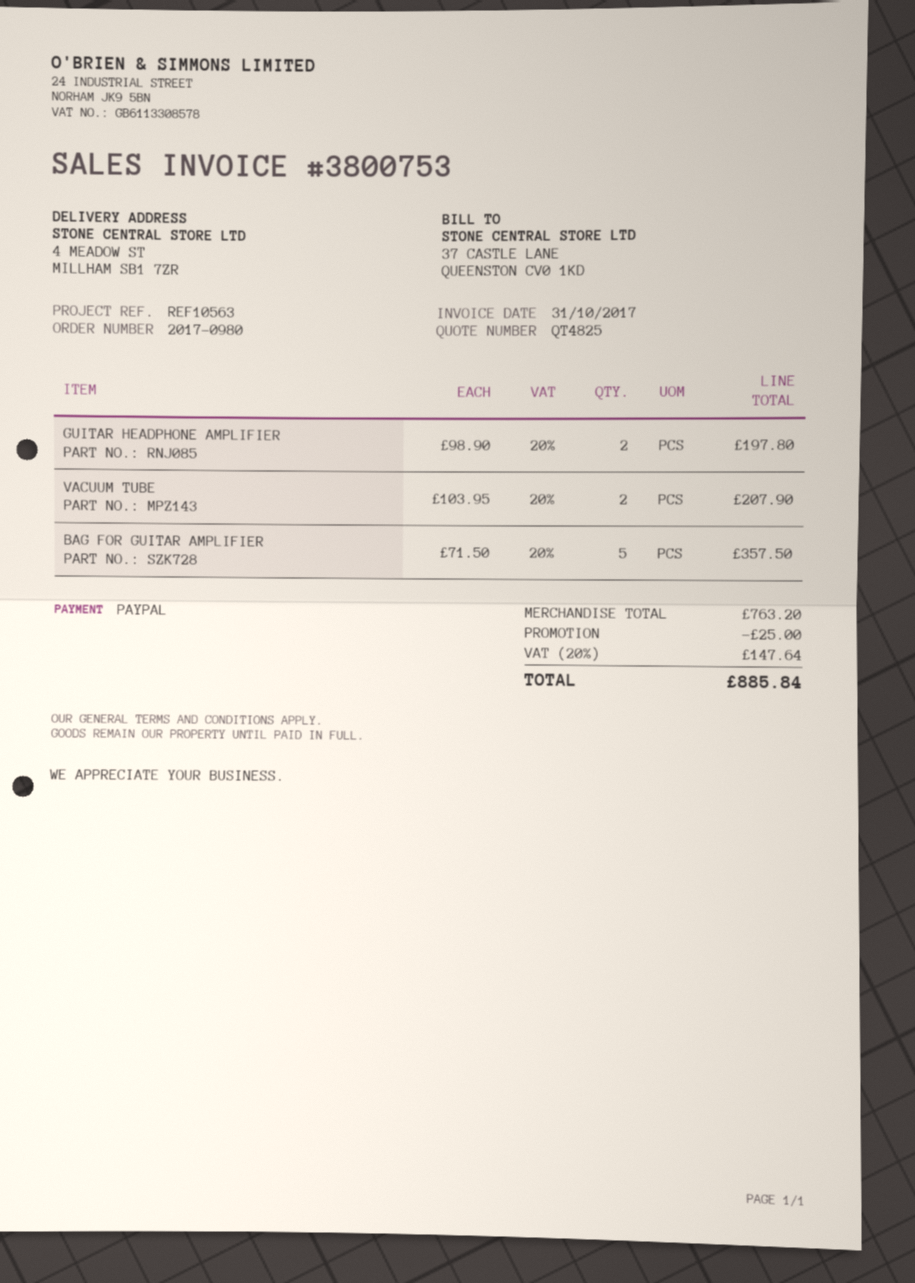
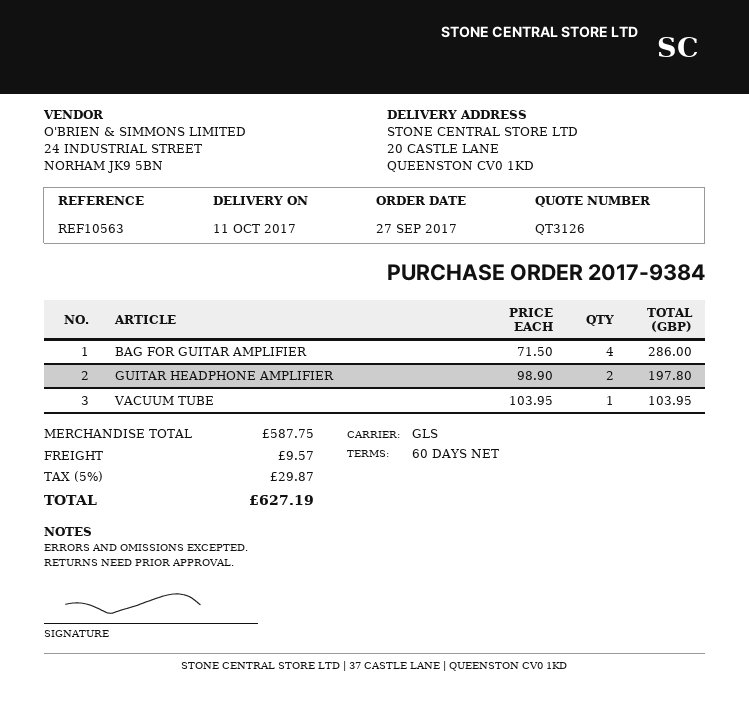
quote number: QT4825 -> QT3126
order number: 2017-0980 -> 2017-9384
ship to: 4 MEADOW ST, MILLHAM SB1 7ZR -> 20 CASTLE LANE, QUEENSTON CV0 1KD
VACUUM TUBE: 2 x 103.95 = 207.90 -> 1 x 103.95 = 103.95
BAG FOR GUITAR AMPLIFIER: 5 x 71.50 = 357.50 -> 4 x 71.50 = 286.00
subtotal: 763.20 -> 587.75
discount: 25.00 -> none
shipping: none -> 9.57
tax: 20% = 147.64 -> 5% = 29.87
total: 885.84 -> 627.19

